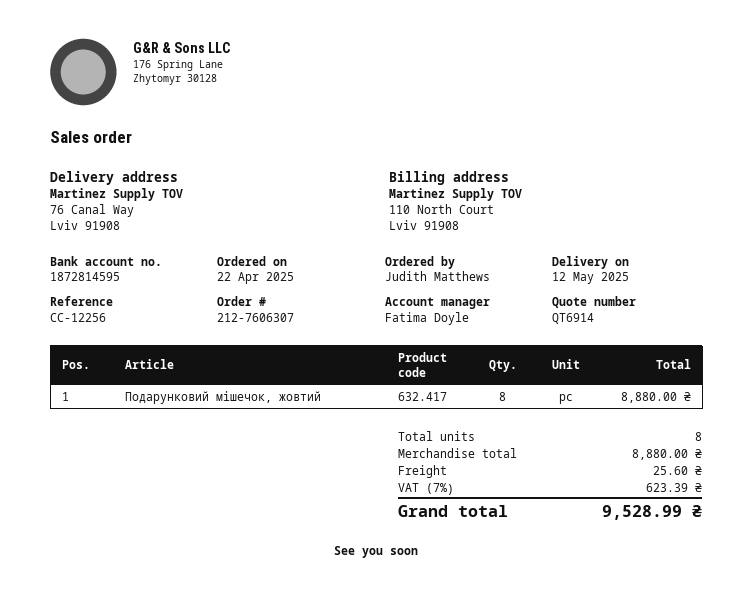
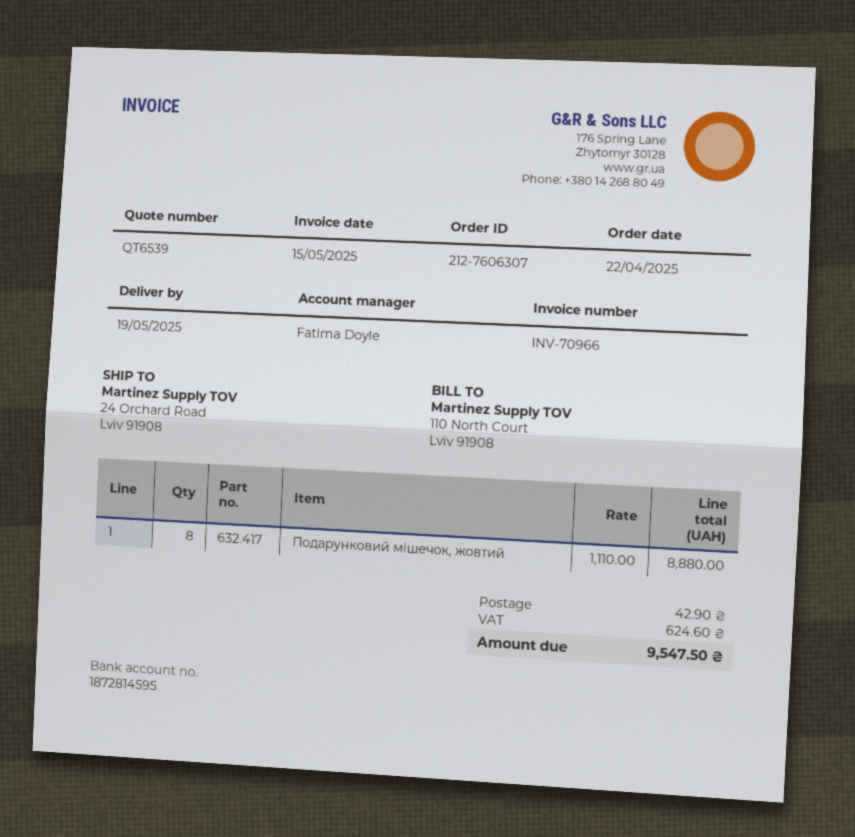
quote number: QT6914 -> QT6539
delivery date: 2025-05-12 -> 2025-05-19
ship to: 76 Canal Way, Lviv 91908 -> 24 Orchard Road, Lviv 91908
shipping: 25.60 -> 42.90
tax: 623.39 -> 624.60
total: 9528.99 -> 9547.50

